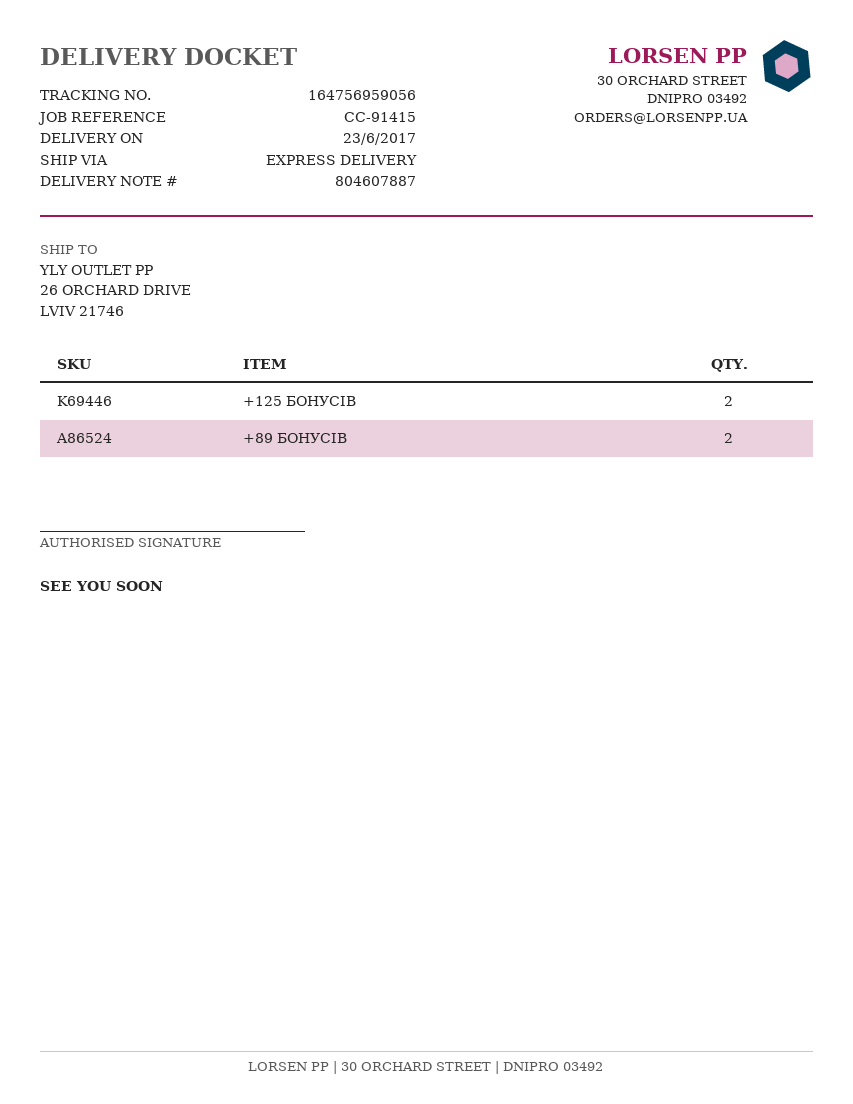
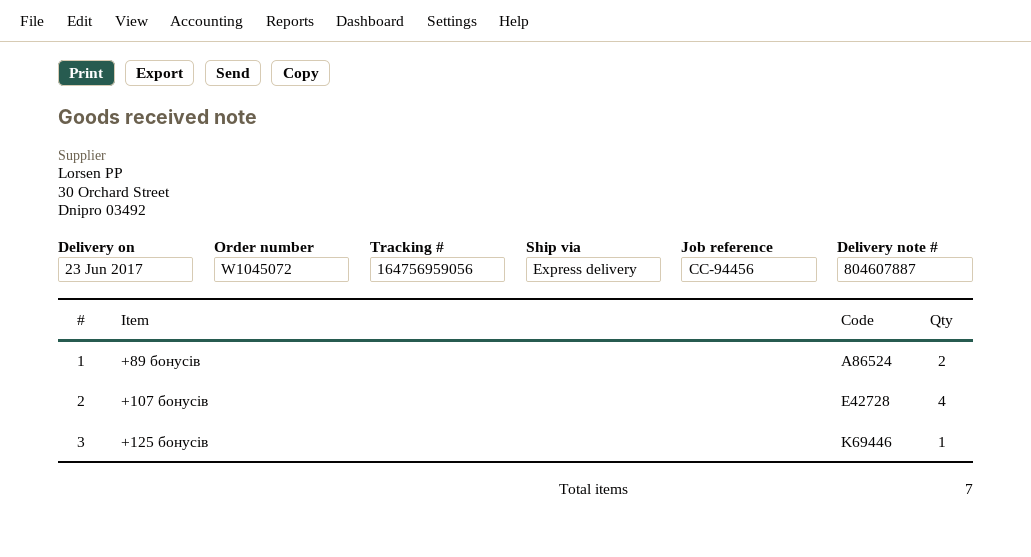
reference: CC-91415 -> CC-94456
+125 БОНУСІВ: 2 -> 1
+107 бонусів: none -> 4

